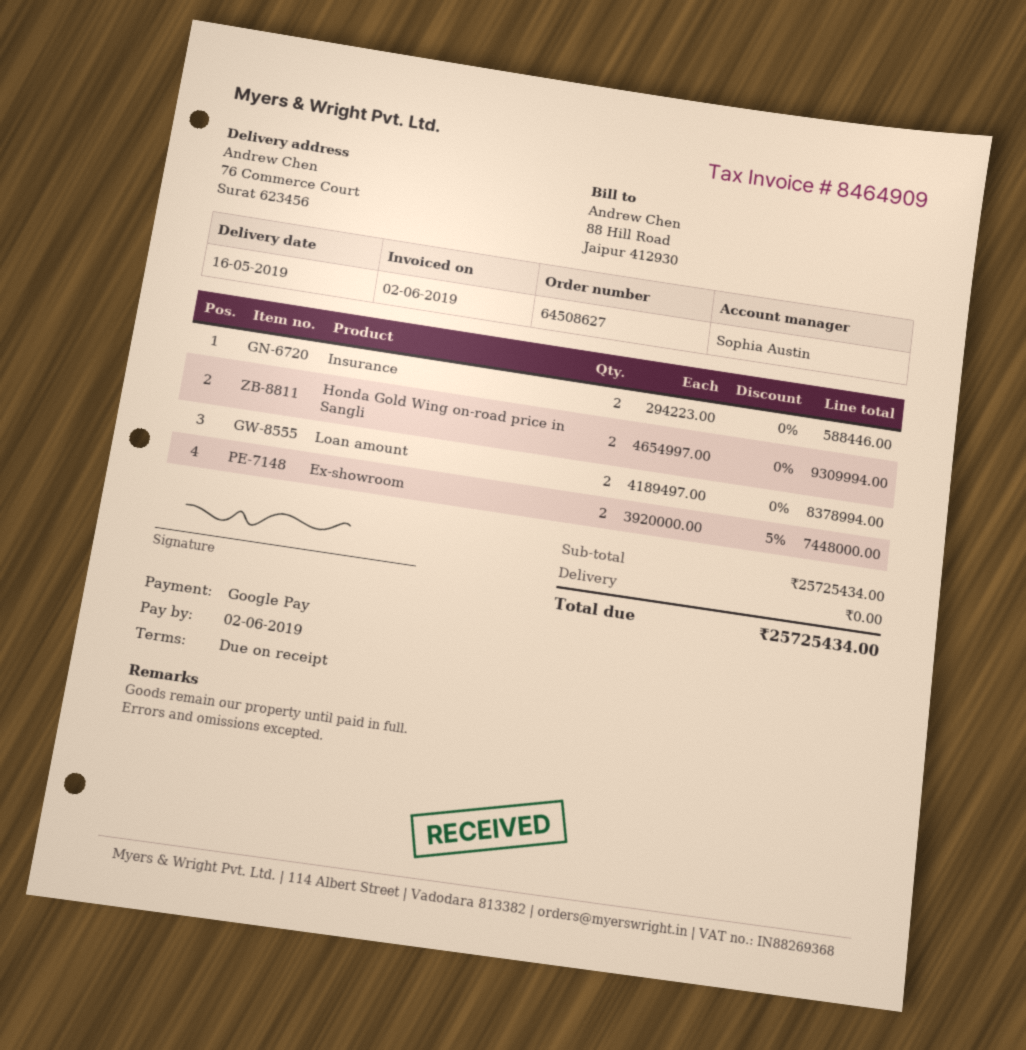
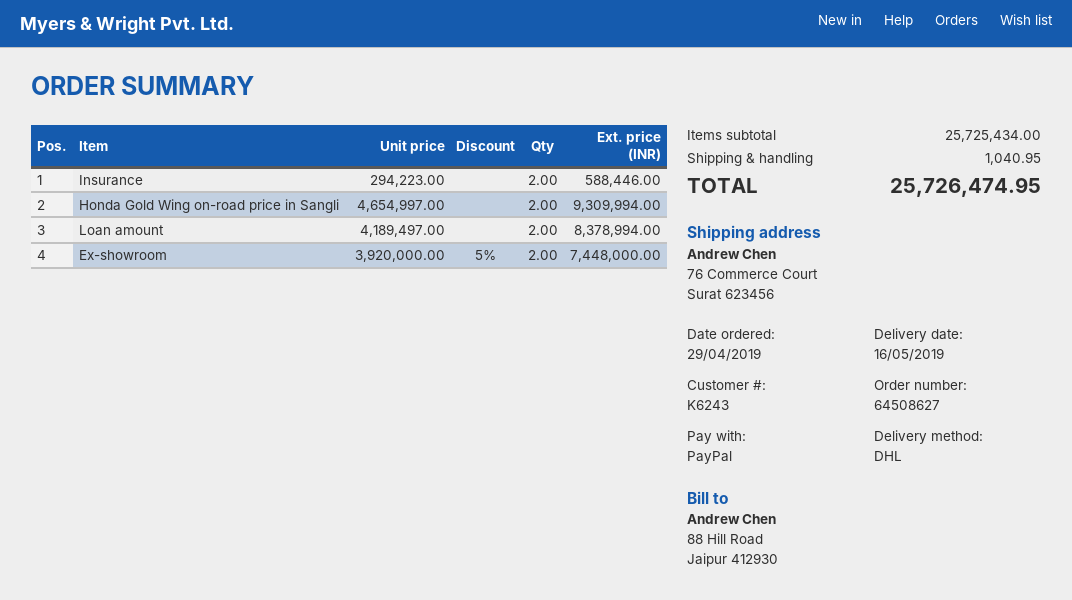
payment method: Google Pay -> PayPal
shipping: 0.00 -> 1040.95
total: 25725434.00 -> 25726474.95

